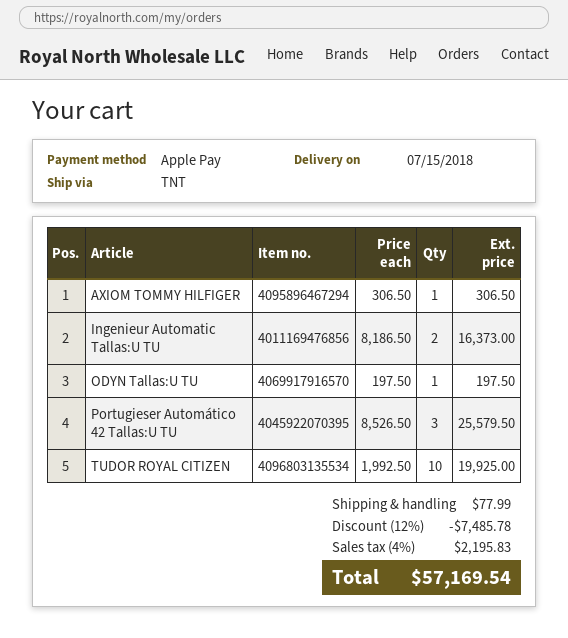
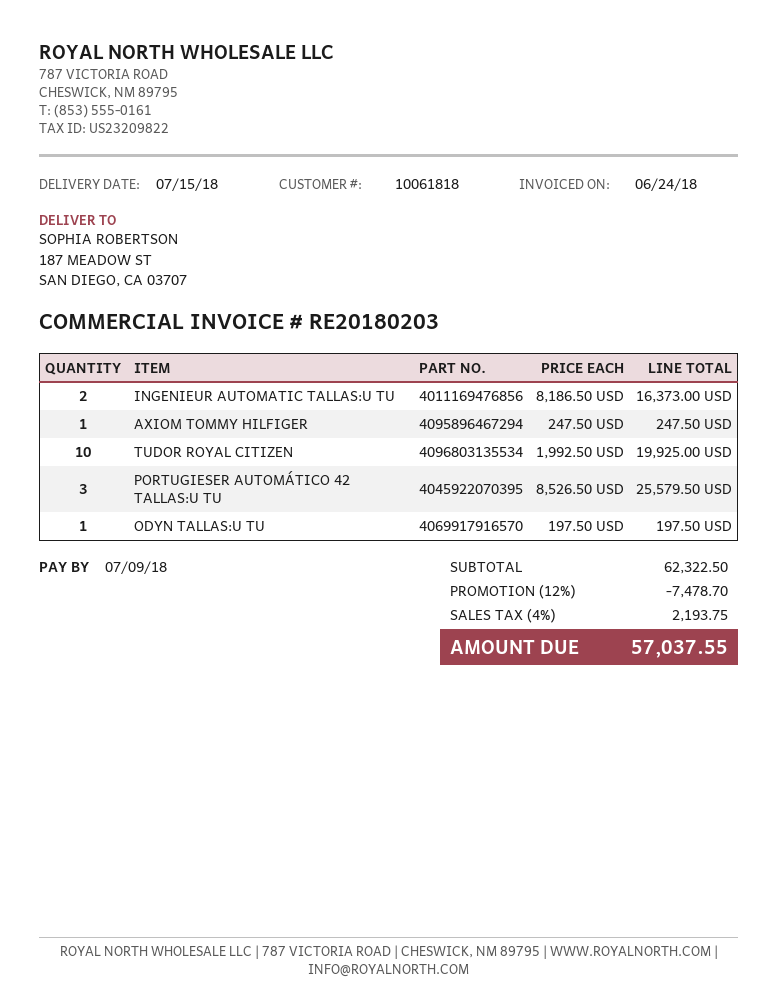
AXIOM TOMMY HILFIGER: 1 x 306.50 = 306.50 -> 1 x 247.50 = 247.50
discount: 12% = 7485.78 -> 12% = 7478.70
shipping: 77.99 -> none
tax: 4% = 2195.83 -> 4% = 2193.75
total: 57169.54 -> 57037.55

